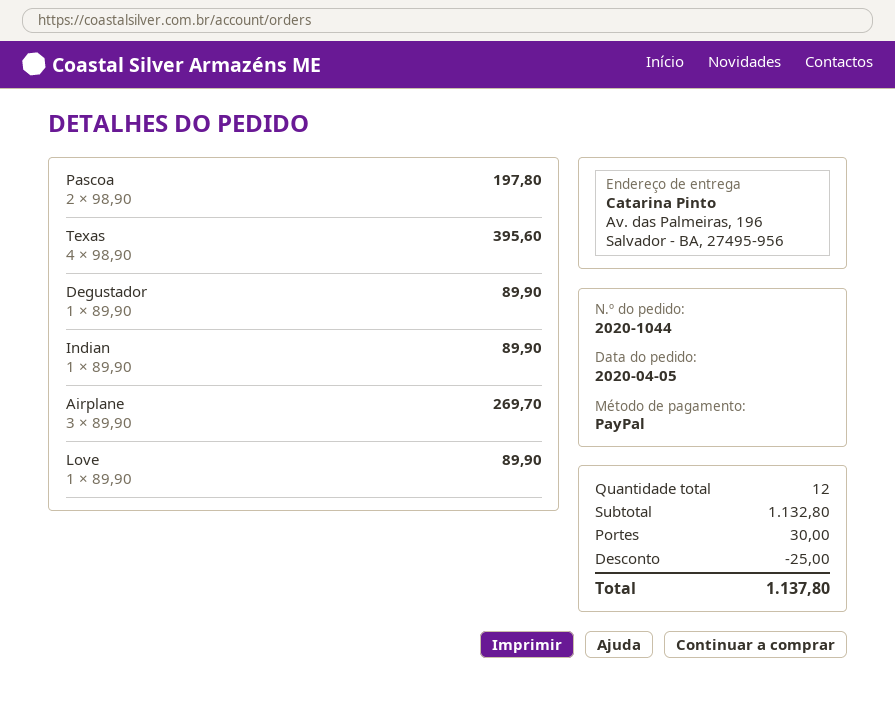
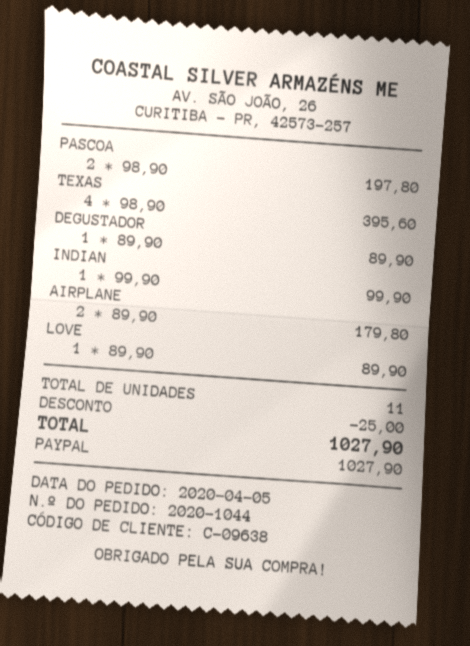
Indian: 1 x 89.90 = 89.90 -> 1 x 99.90 = 99.90
Airplane: 3 x 89.90 = 269.70 -> 2 x 89.90 = 179.80
total quantity: 12 -> 11
shipping: 30.00 -> none
total: 1137.80 -> 1027.90

